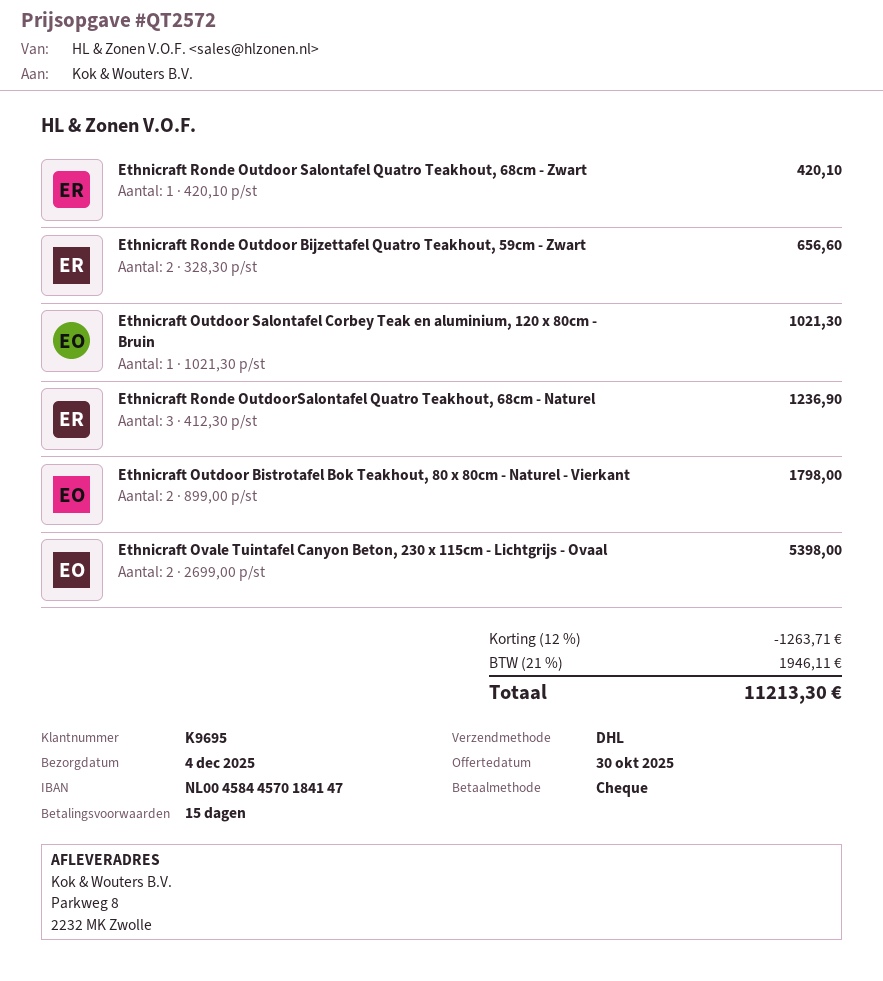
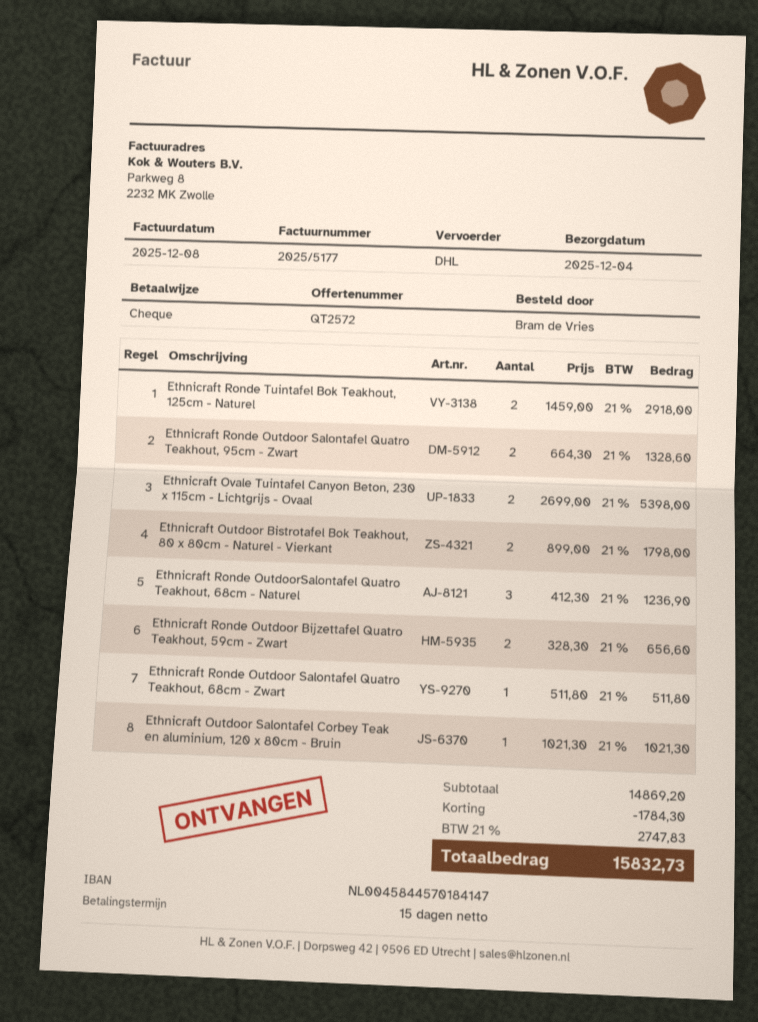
Ethnicraft Ronde Outdoor Salontafel Quatro Teakhout, 68cm - Zwart: 1 x 420.10 = 420.10 -> 1 x 511.80 = 511.80
Ethnicraft Ronde Tuintafel Bok Teakhout, 125cm - Naturel: none -> 2 x 1459.00 = 2918.00
Ethnicraft Ronde Outdoor Salontafel Quatro Teakhout, 95cm - Zwart: none -> 2 x 664.30 = 1328.60
discount: 1263.71 -> 1784.30
tax: 21% = 1946.11 -> 21% = 2747.83
total: 11213.30 -> 15832.73

